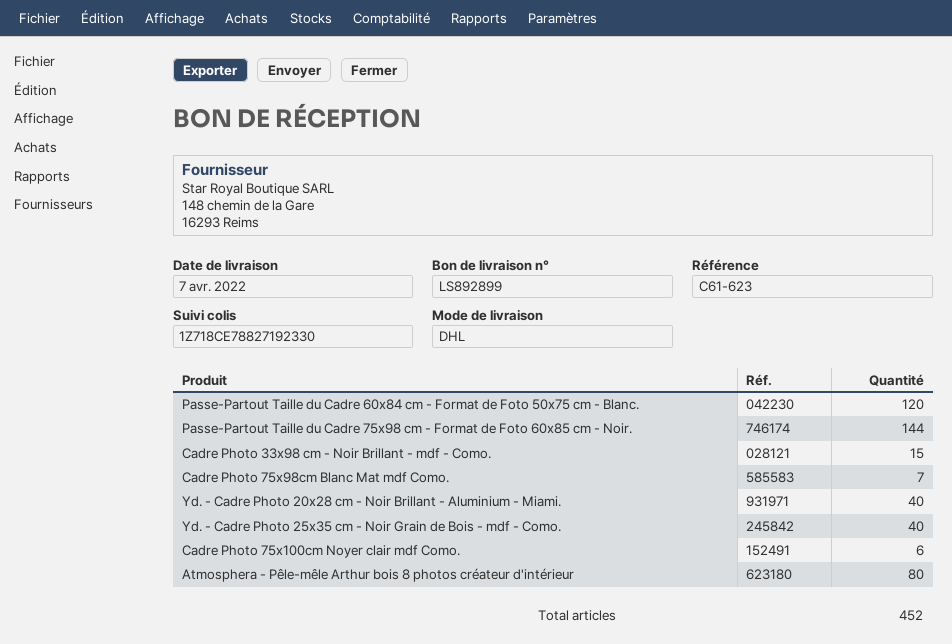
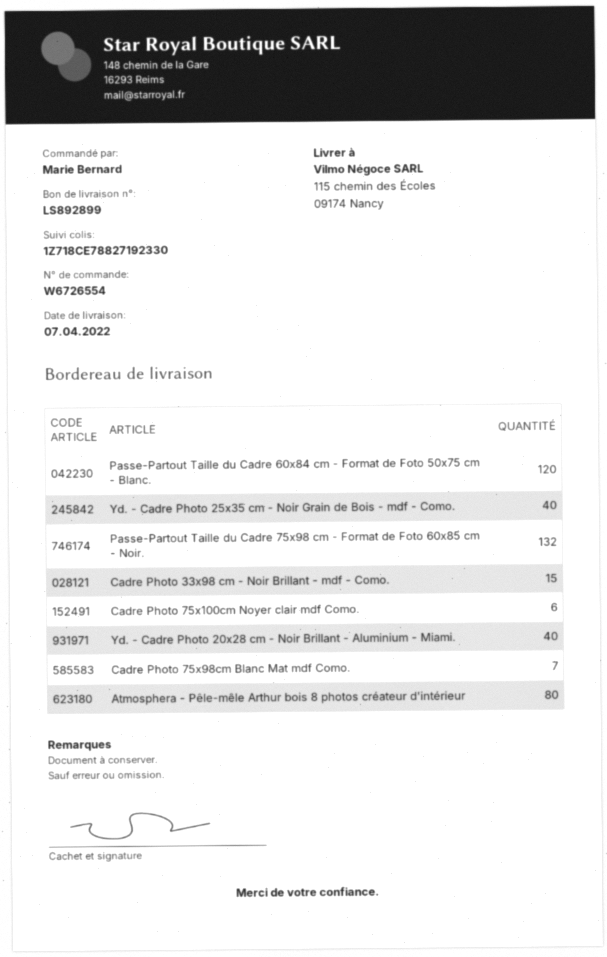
Passe-Partout Taille du Cadre 75x98 cm - Format de Foto 60x85 cm - Noir.: 144 -> 132

